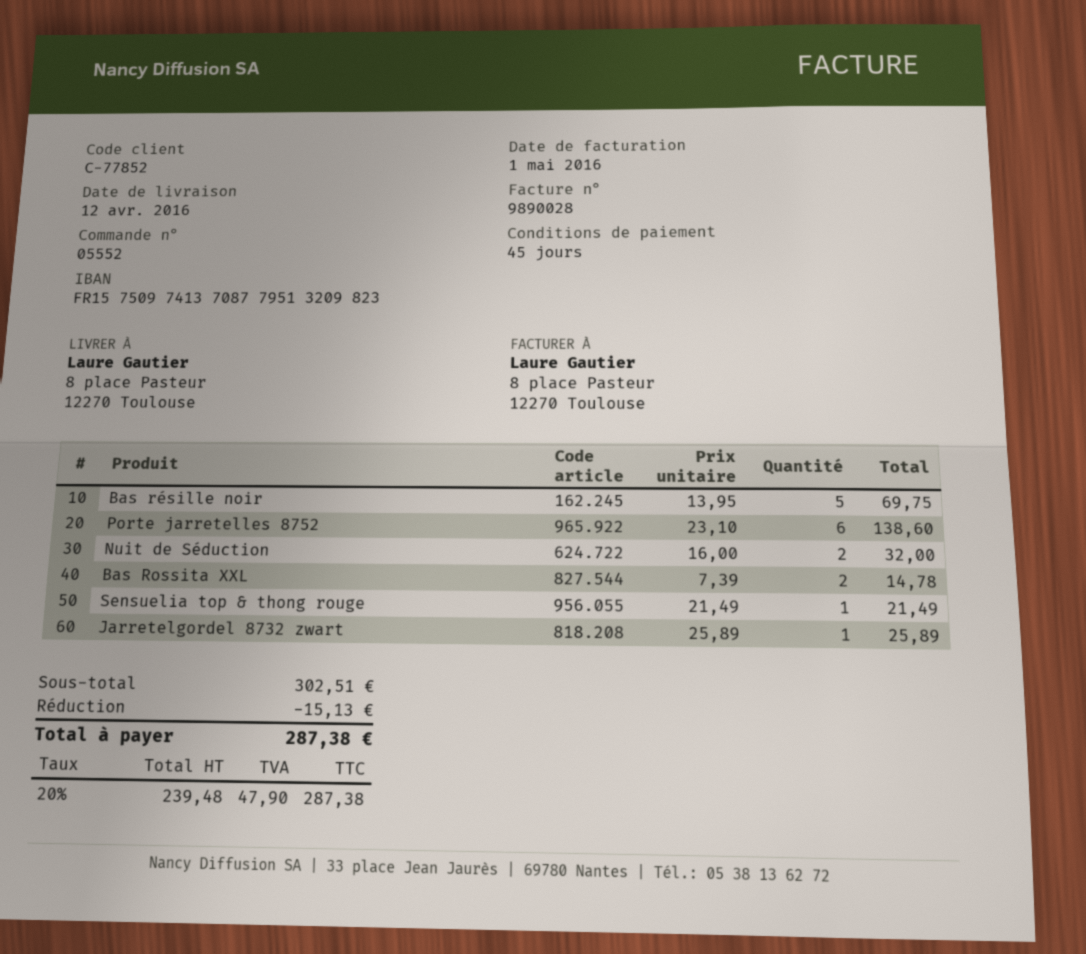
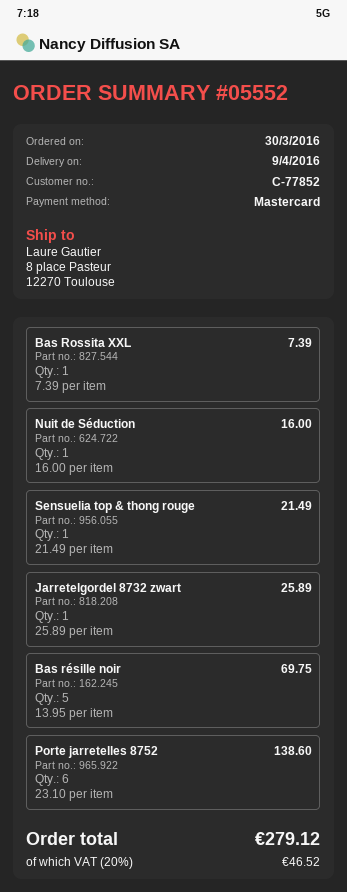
delivery date: 2016-04-12 -> 2016-04-09
Nuit de Séduction: 2 x 16.00 = 32.00 -> 1 x 16.00 = 16.00
Bas Rossita XXL: 2 x 7.39 = 14.78 -> 1 x 7.39 = 7.39
discount: 15.13 -> none
tax: 20% = 47.90 -> 20% = 46.52
total: 287.38 -> 279.12

